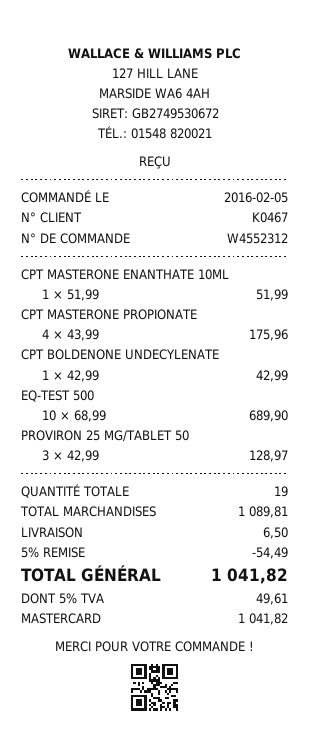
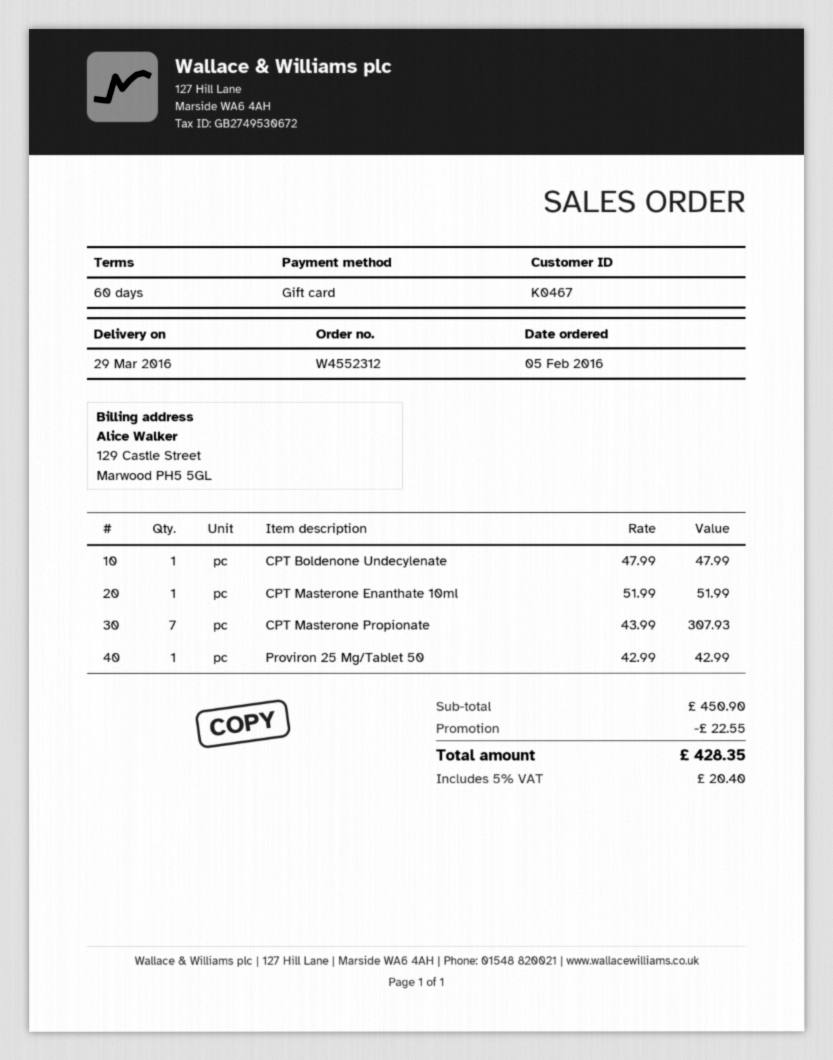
payment method: Mastercard -> gift card
CPT MASTERONE PROPIONATE: 4 x 43.99 = 175.96 -> 7 x 43.99 = 307.93
CPT BOLDENONE UNDECYLENATE: 1 x 42.99 = 42.99 -> 1 x 47.99 = 47.99
EQ-TEST 500: 10 x 68.99 = 689.90 -> none
PROVIRON 25 MG/TABLET 50: 3 x 42.99 = 128.97 -> 1 x 42.99 = 42.99
subtotal: 1089.81 -> 450.90
discount: 54.49 -> 22.55
shipping: 6.50 -> none
tax: 5% = 49.61 -> 5% = 20.40
total: 1041.82 -> 428.35

